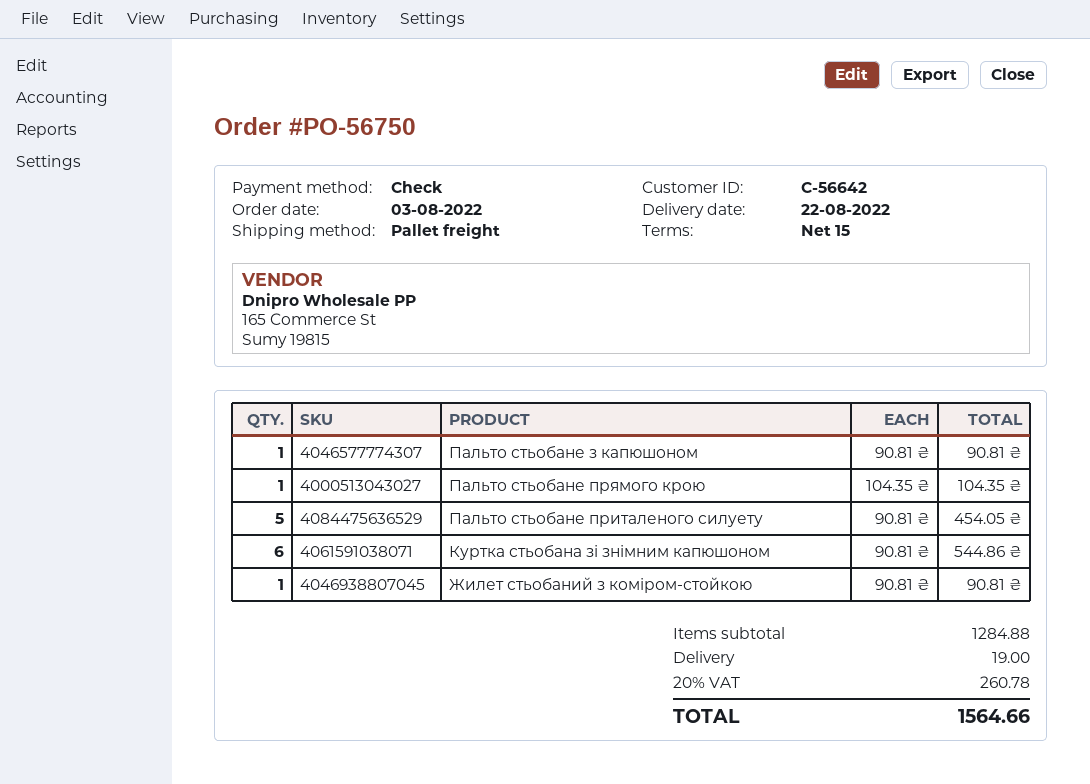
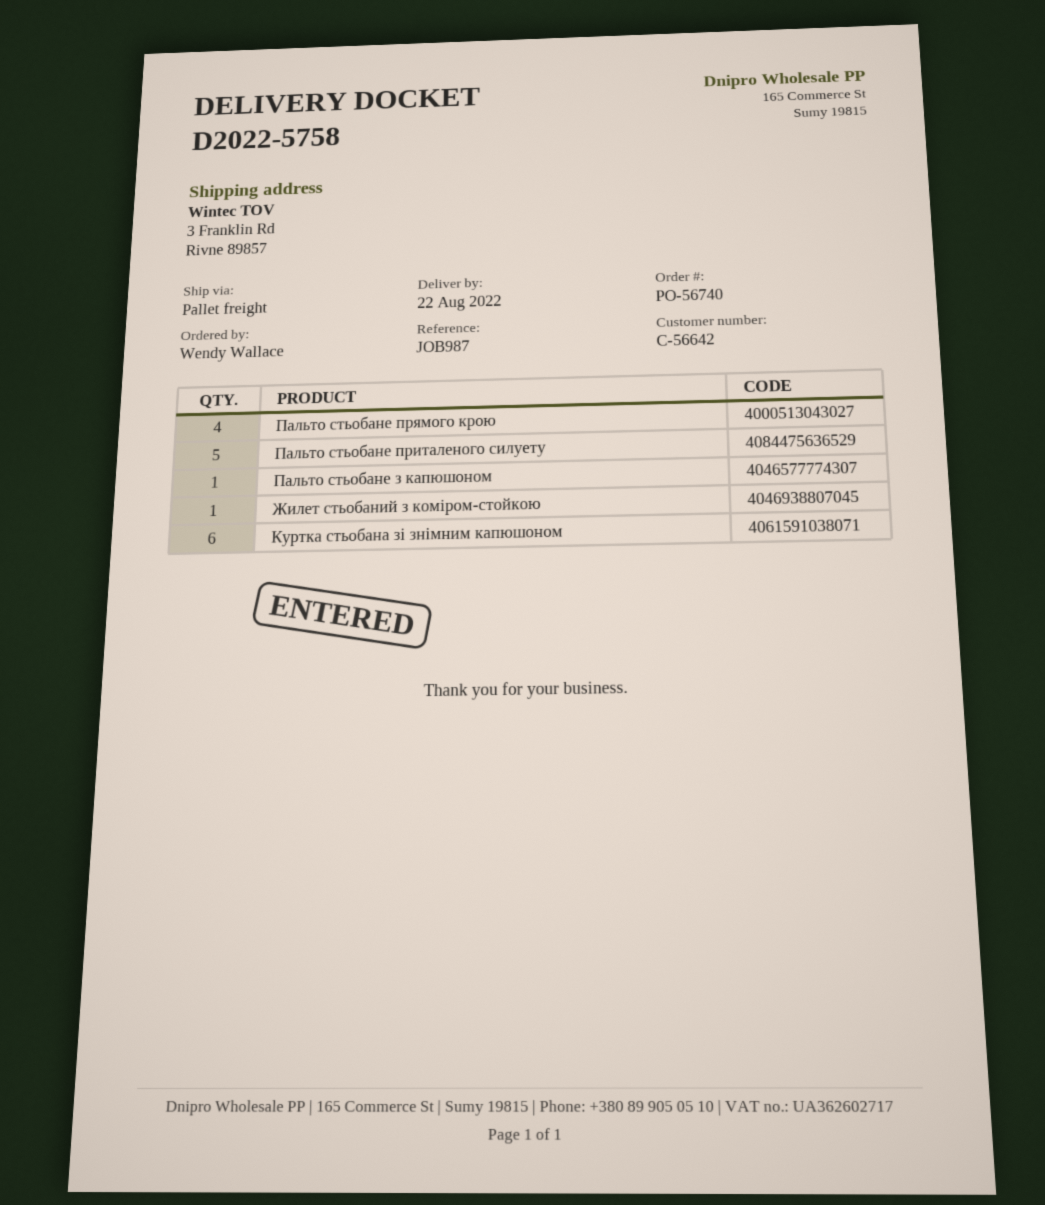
order number: PO-56750 -> PO-56740
Пальто стьобане прямого крою: 1 -> 4

